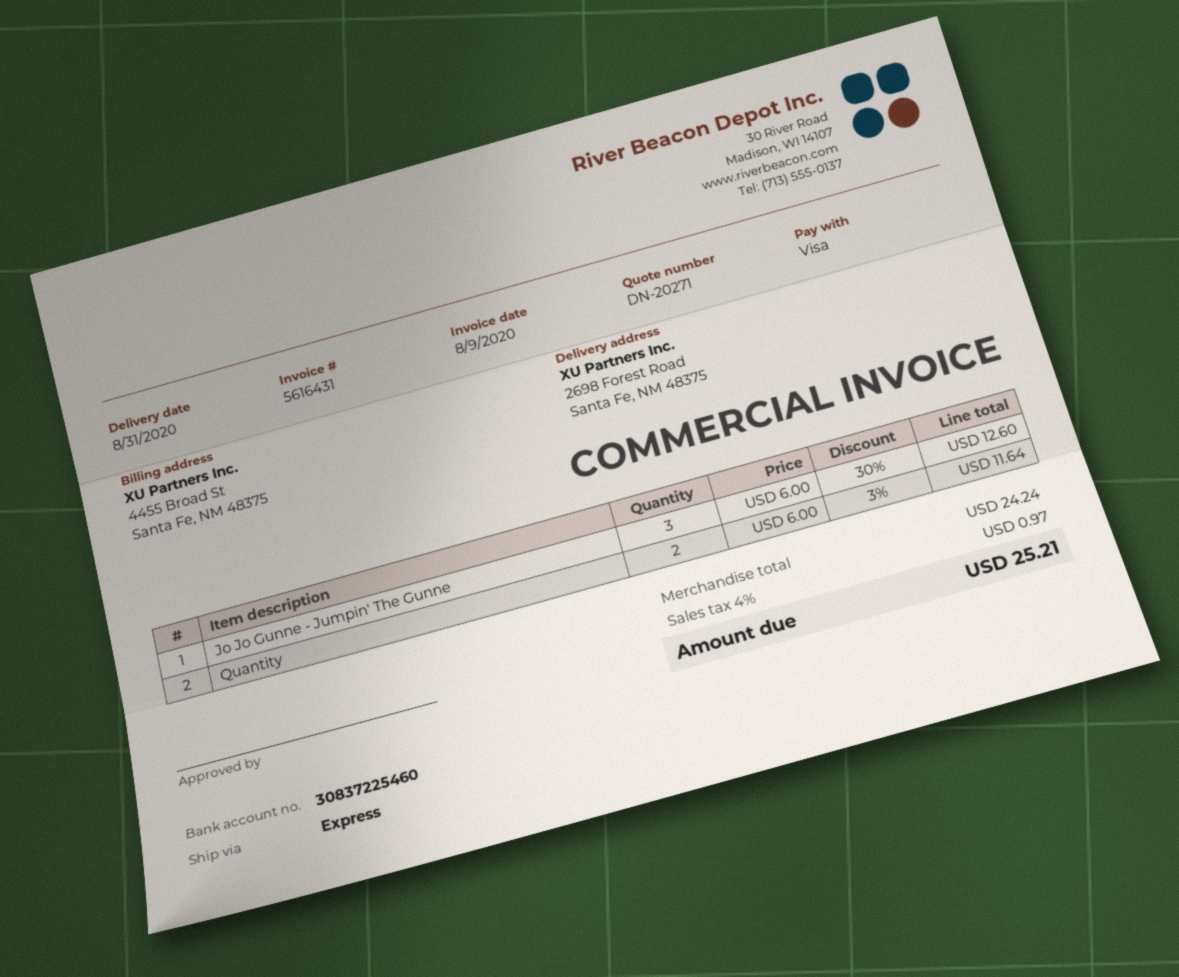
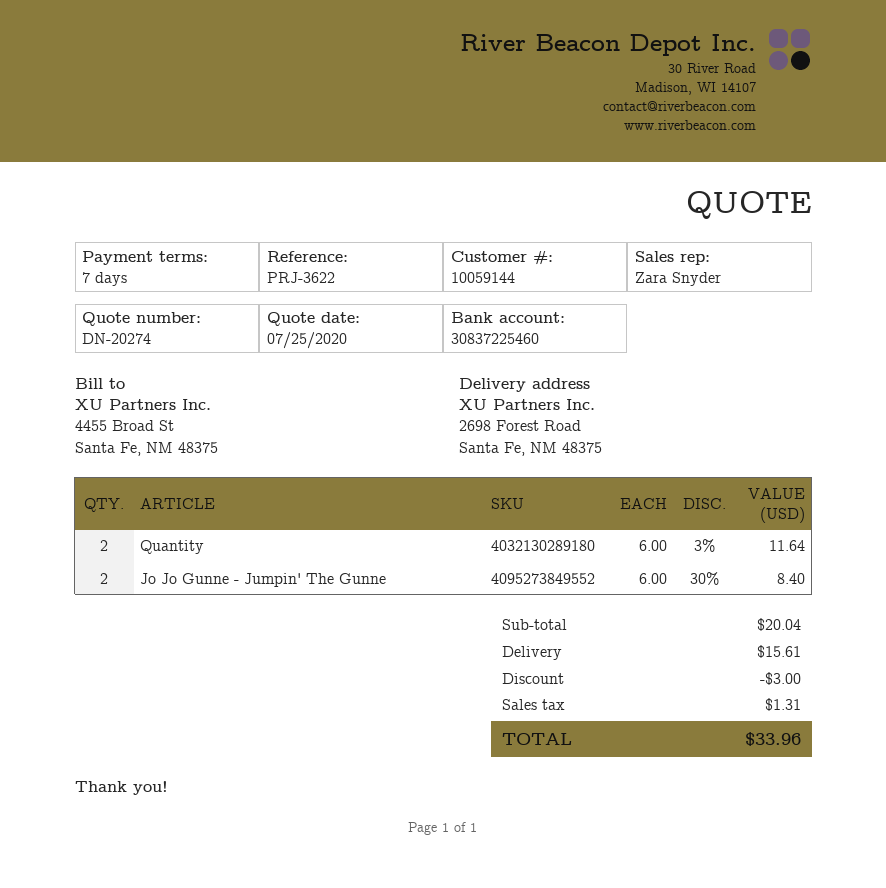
quote number: DN-20271 -> DN-20274
Jo Jo Gunne - Jumpin' The Gunne: 3 x 6.00 - 30% = 12.60 -> 2 x 6.00 - 30% = 8.40
subtotal: 24.24 -> 20.04
discount: none -> 3.00
shipping: none -> 15.61
tax: 0.97 -> 1.31
total: 25.21 -> 33.96

